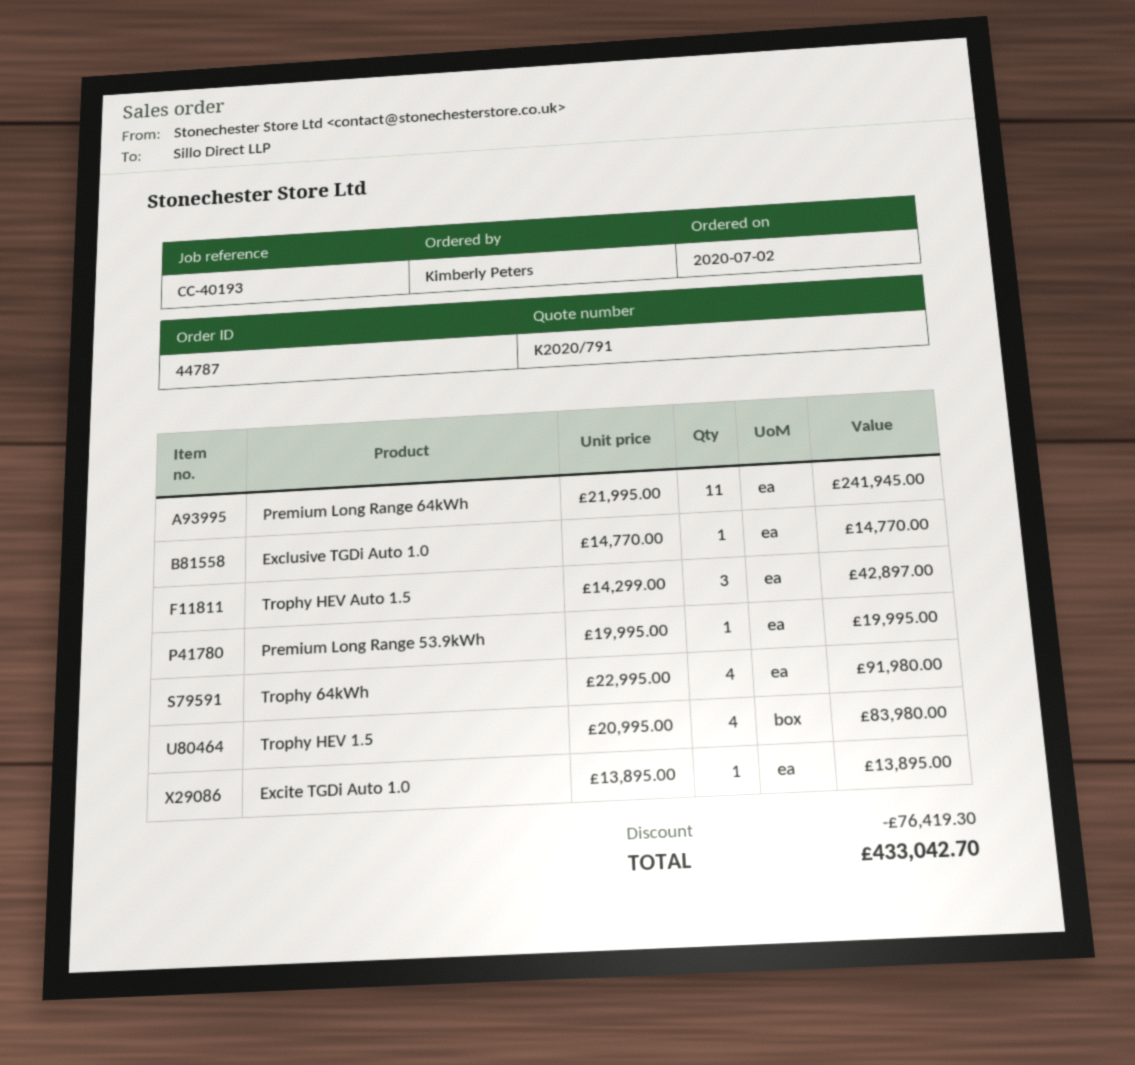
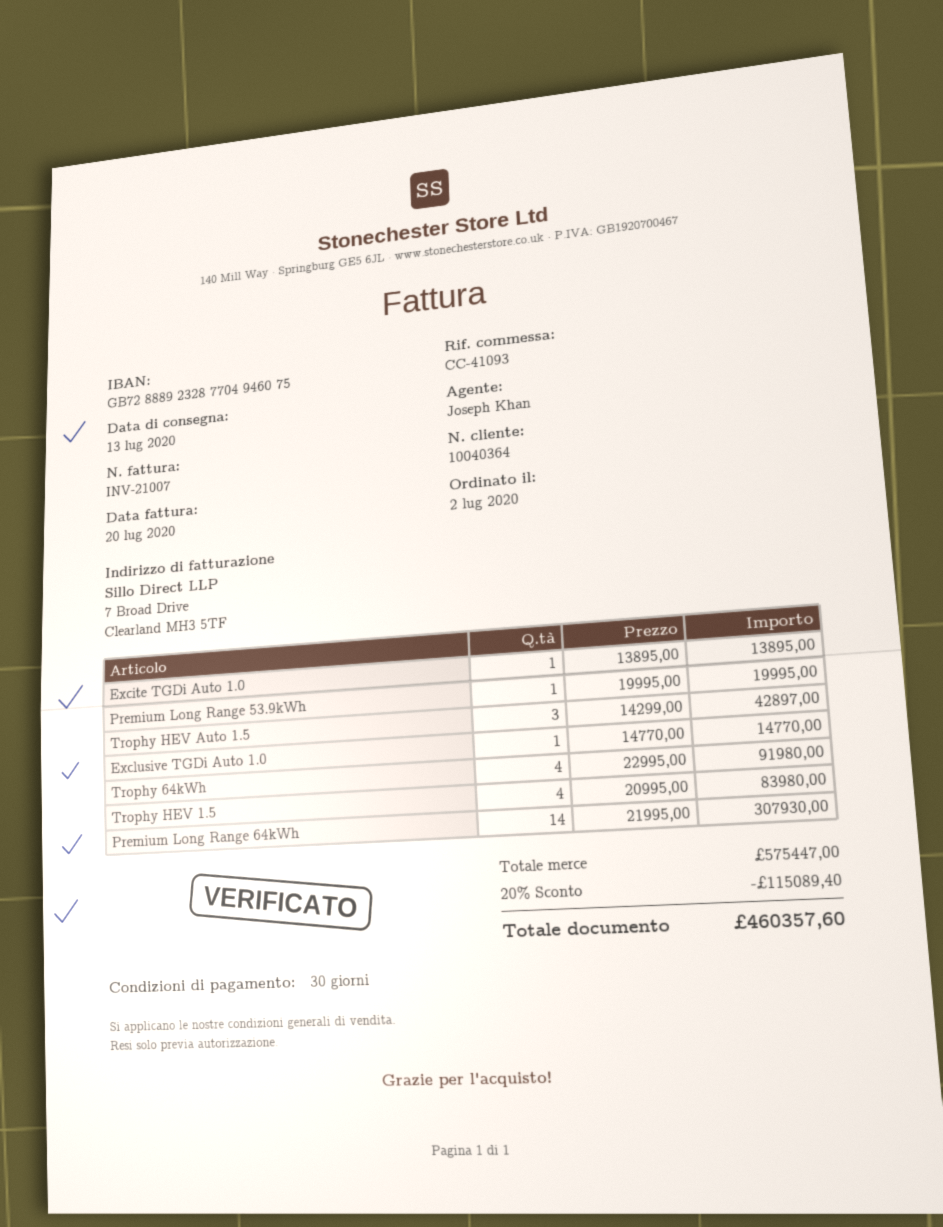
reference: CC-40193 -> CC-41093
Premium Long Range 64kWh: 11 x 21995.00 = 241945.00 -> 14 x 21995.00 = 307930.00
discount: 76419.30 -> 115089.40
total: 433042.70 -> 460357.60

